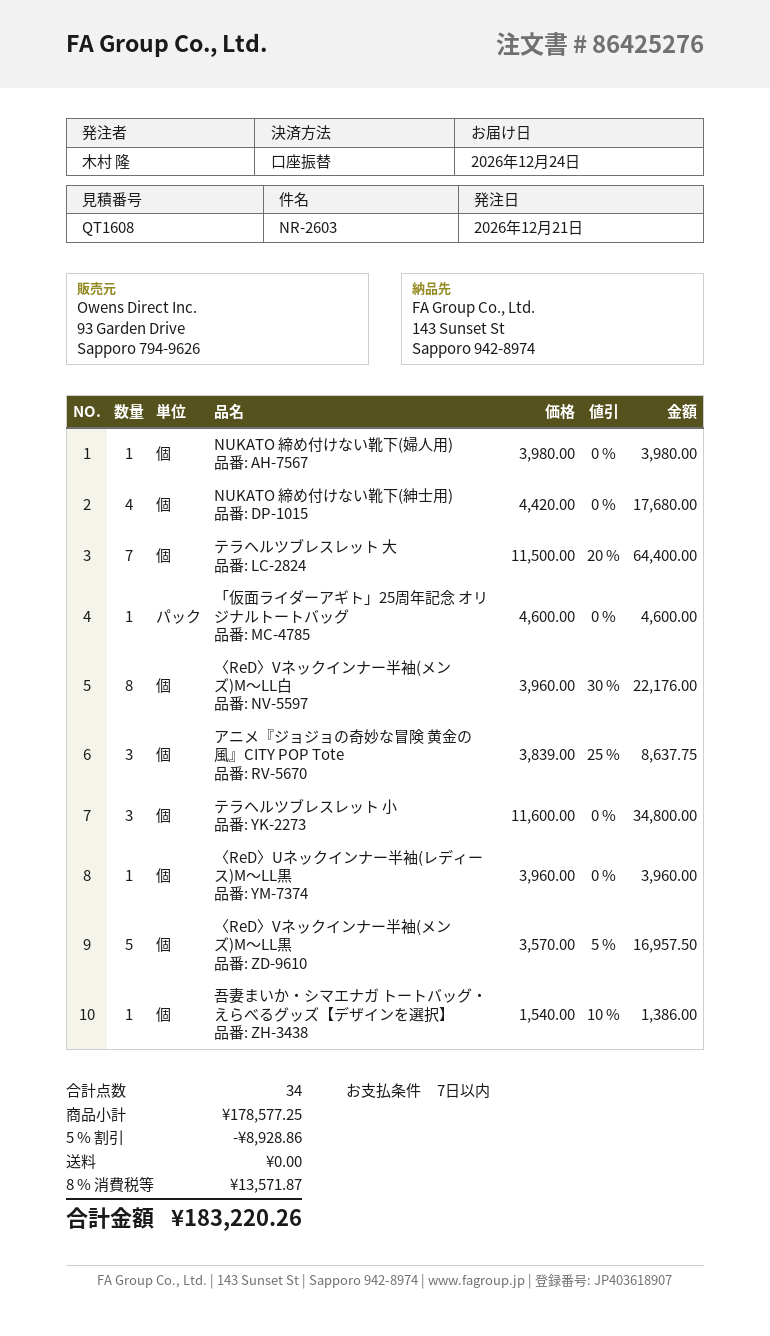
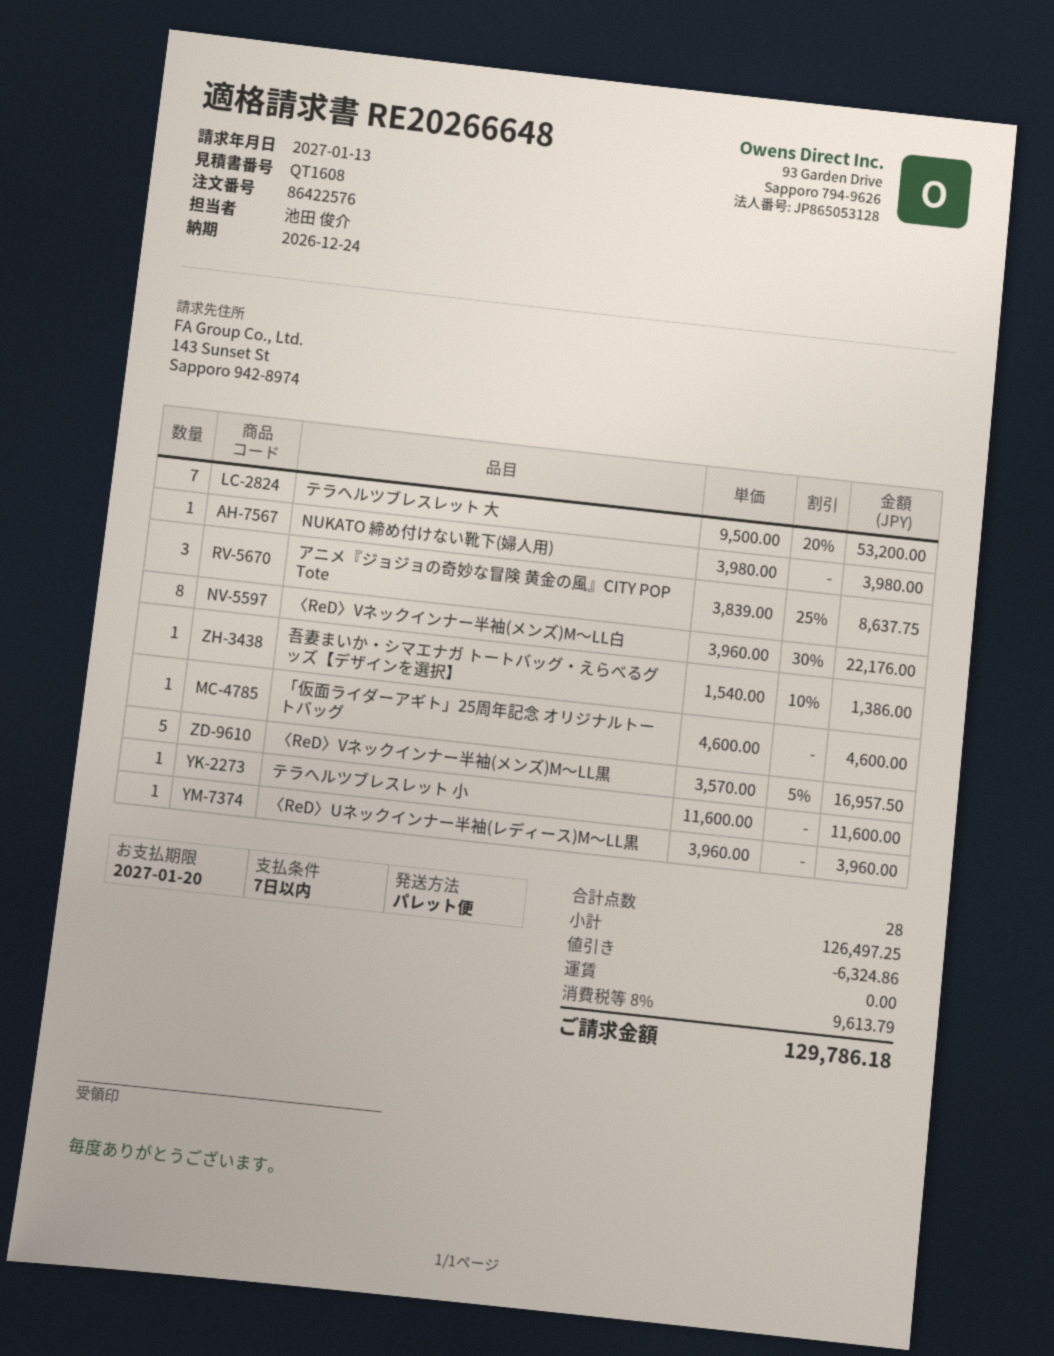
order number: 86425276 -> 86422576
NUKATO 締め付けない靴下(紳士用): 4 x 4420.00 = 17680.00 -> none
テラヘルツブレスレット 大: 7 x 11500.00 - 20% = 64400.00 -> 7 x 9500.00 - 20% = 53200.00
テラヘルツブレスレット 小: 3 x 11600.00 = 34800.00 -> 1 x 11600.00 = 11600.00
total quantity: 34 -> 28
subtotal: 178577.25 -> 126497.25
discount: 8928.86 -> 6324.86
tax: 8% = 13571.87 -> 8% = 9613.79
total: 183220.26 -> 129786.18

